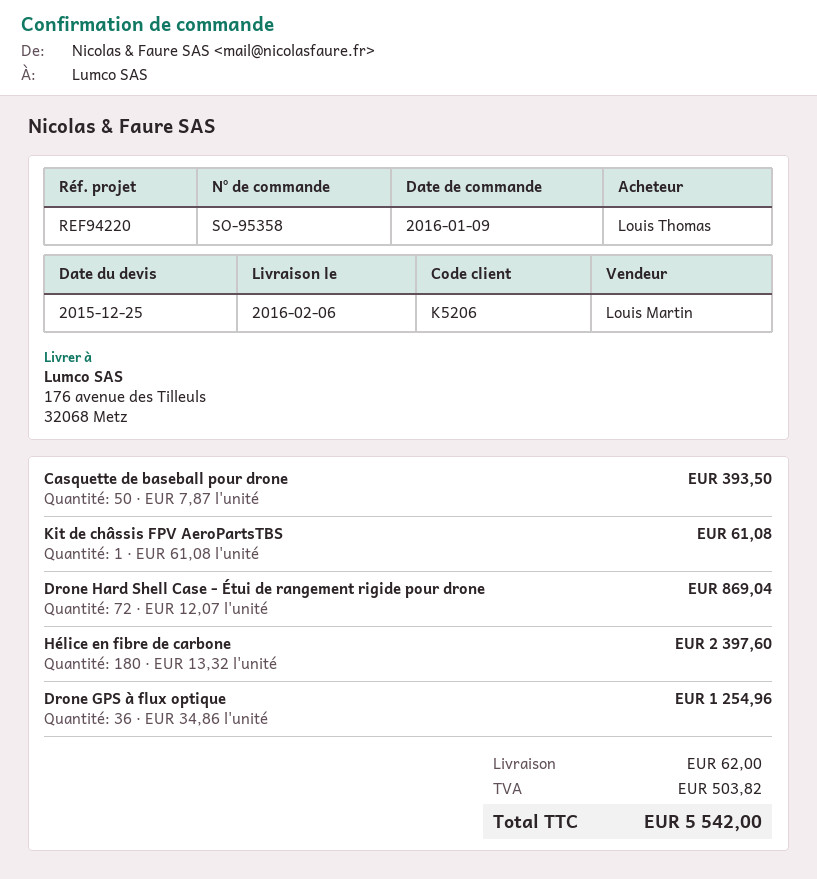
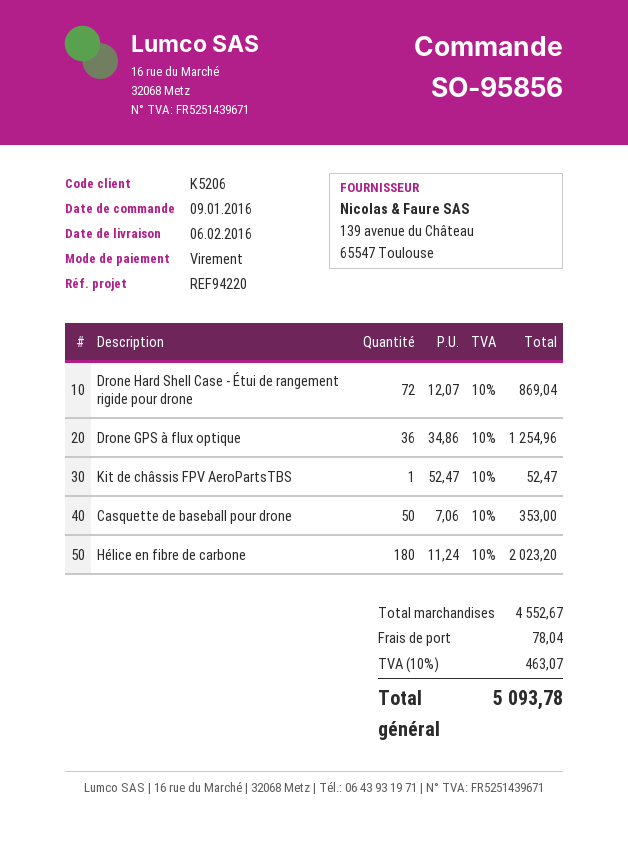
order number: SO-95358 -> SO-95856
Casquette de baseball pour drone: 50 x 7.87 = 393.50 -> 50 x 7.06 = 353.00
Kit de châssis FPV AeroPartsTBS: 1 x 61.08 = 61.08 -> 1 x 52.47 = 52.47
Hélice en fibre de carbone: 180 x 13.32 = 2397.60 -> 180 x 11.24 = 2023.20
shipping: 62.00 -> 78.04
tax: 503.82 -> 463.07
total: 5542.00 -> 5093.78

